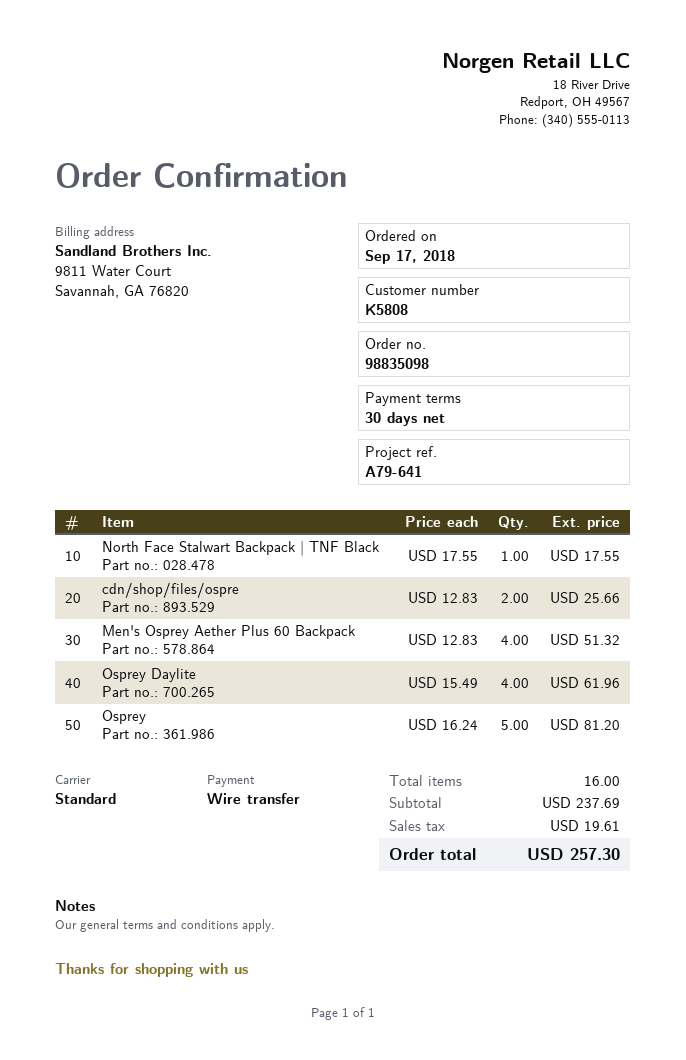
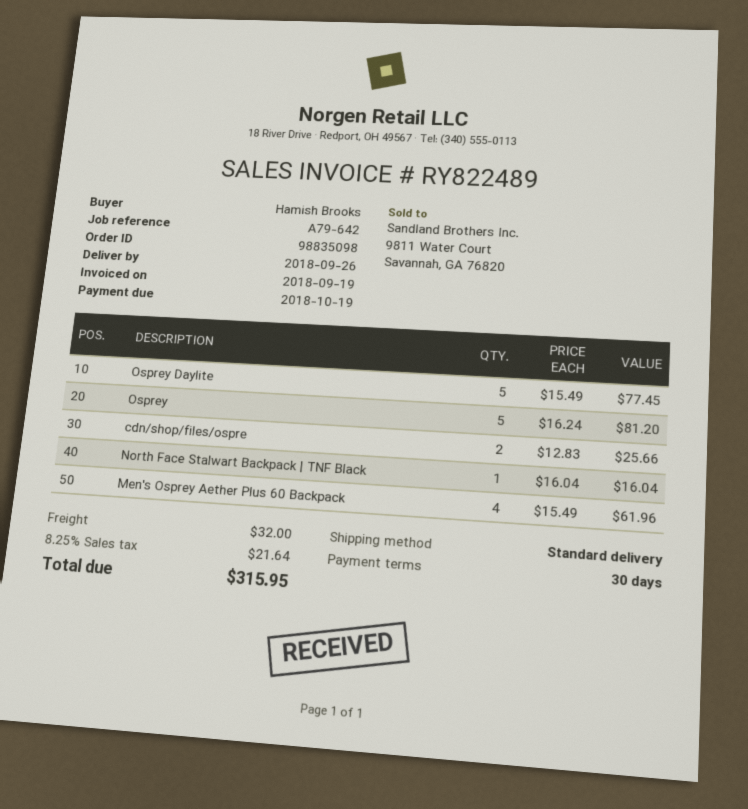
reference: A79-641 -> A79-642
North Face Stalwart Backpack | TNF Black: 1 x 17.55 = 17.55 -> 1 x 16.04 = 16.04
Men's Osprey Aether Plus 60 Backpack: 4 x 12.83 = 51.32 -> 4 x 15.49 = 61.96
Osprey Daylite: 4 x 15.49 = 61.96 -> 5 x 15.49 = 77.45
shipping: none -> 32.00
tax: 19.61 -> 21.64
total: 257.30 -> 315.95

